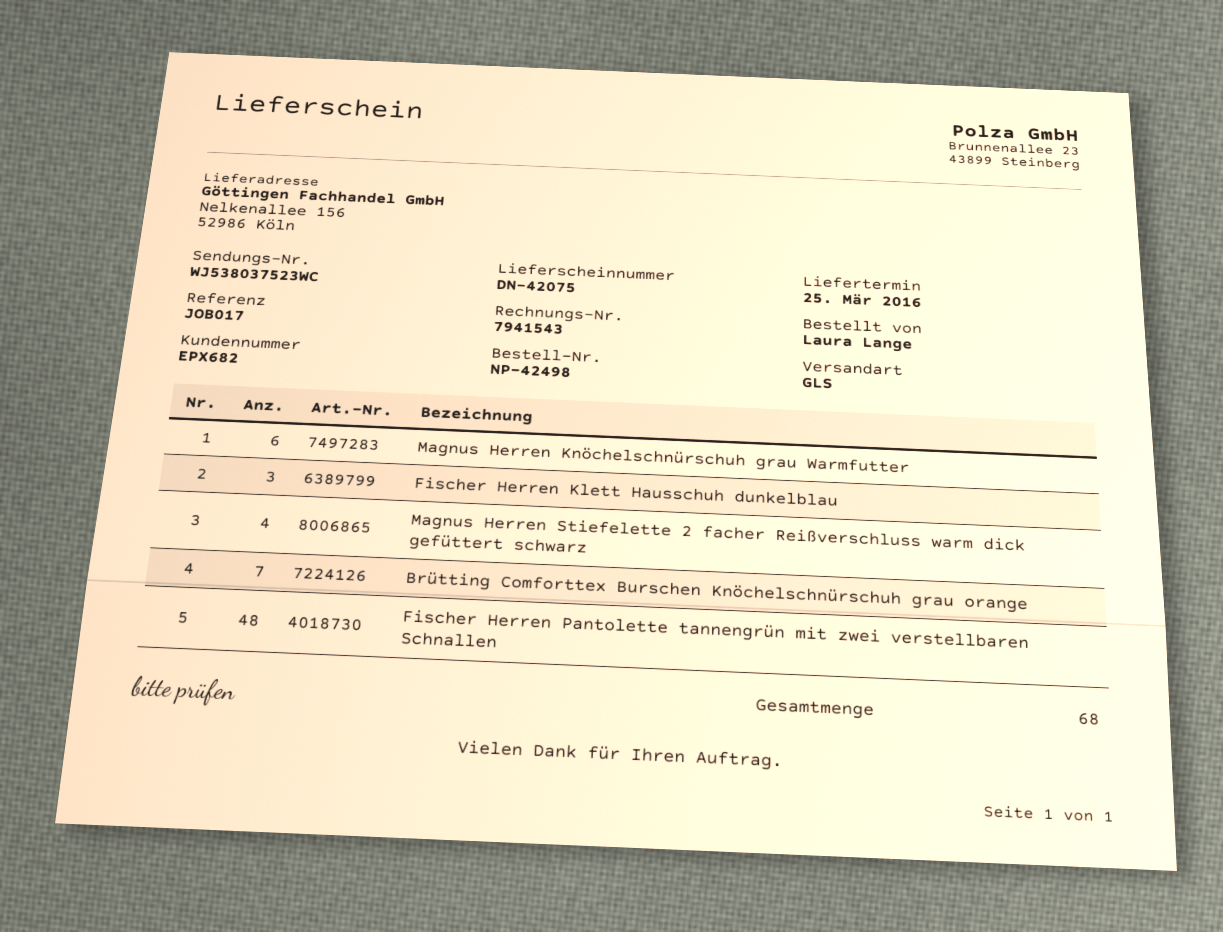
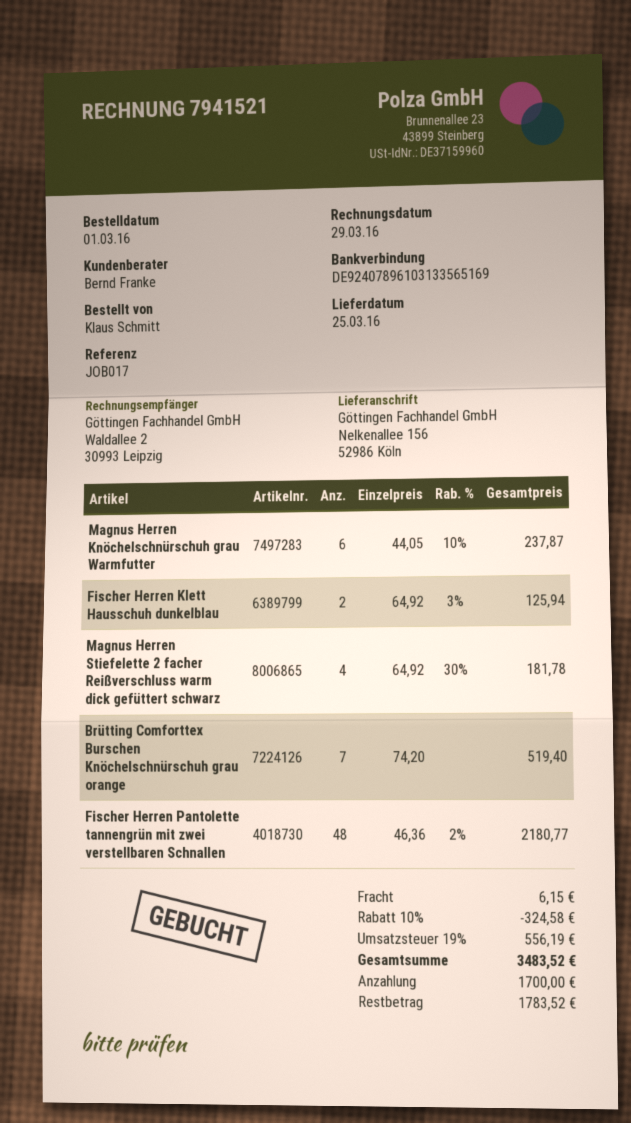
invoice number: 7941543 -> 7941521
ordered by: Laura Lange -> Klaus Schmitt
Fischer Herren Klett Hausschuh dunkelblau: 3 -> 2

